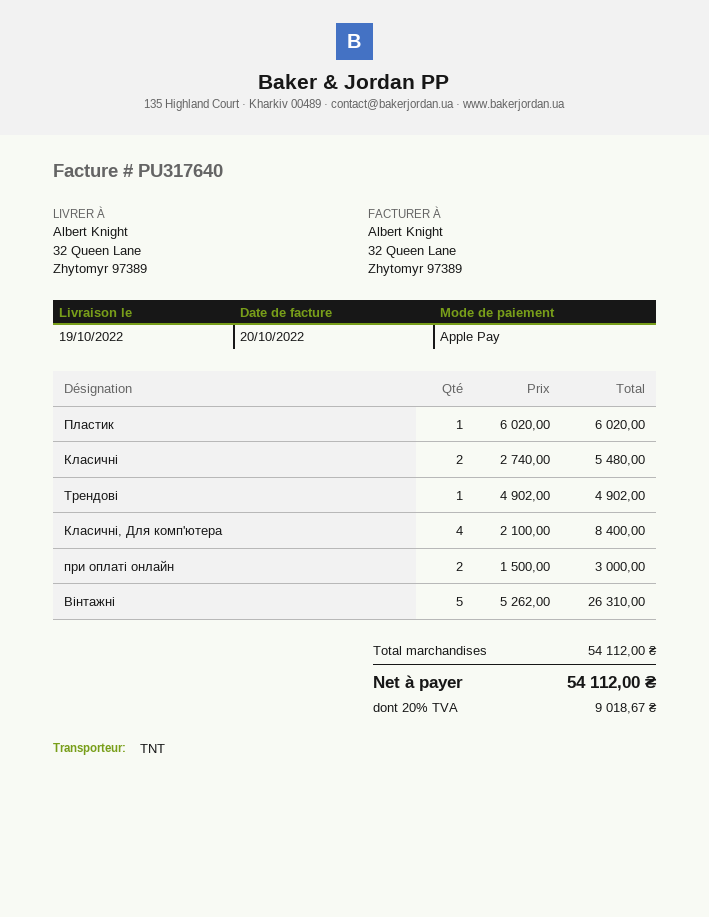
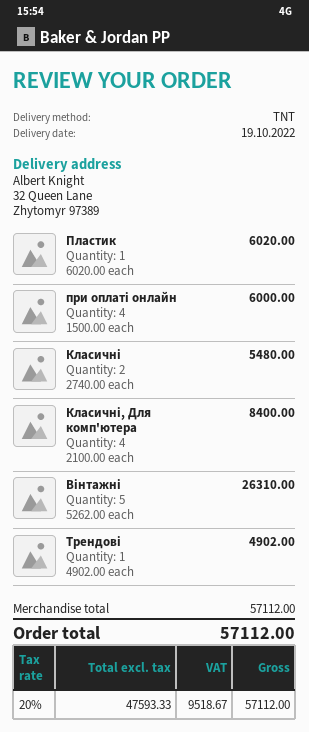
при оплаті онлайн: 2 x 1500.00 = 3000.00 -> 4 x 1500.00 = 6000.00
subtotal: 54112.00 -> 57112.00
tax: 20% = 9018.67 -> 20% = 9518.67
total: 54112.00 -> 57112.00

